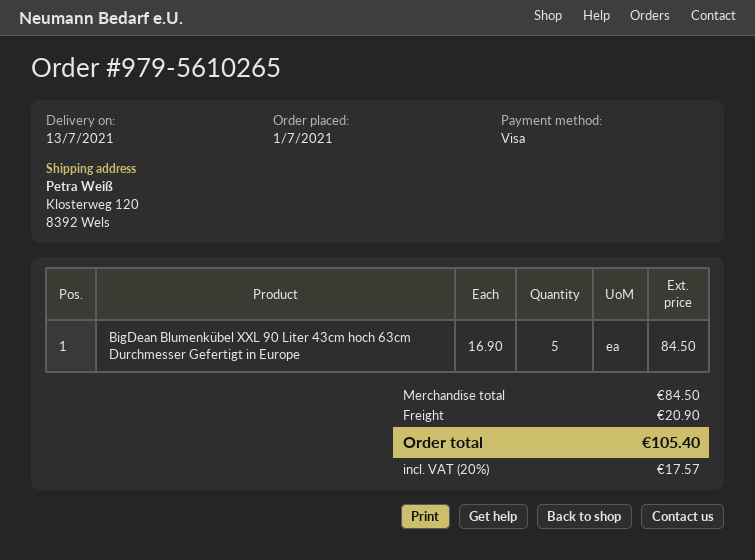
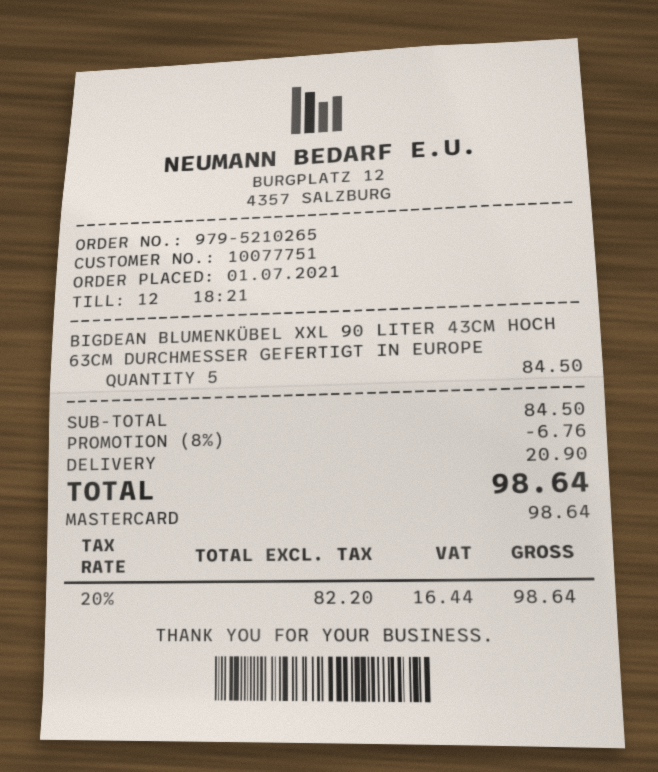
order number: 979-5610265 -> 979-5210265
payment method: Visa -> Mastercard
discount: none -> 8% = 6.76
tax: 20% = 17.57 -> 20% = 16.44
total: 105.40 -> 98.64

